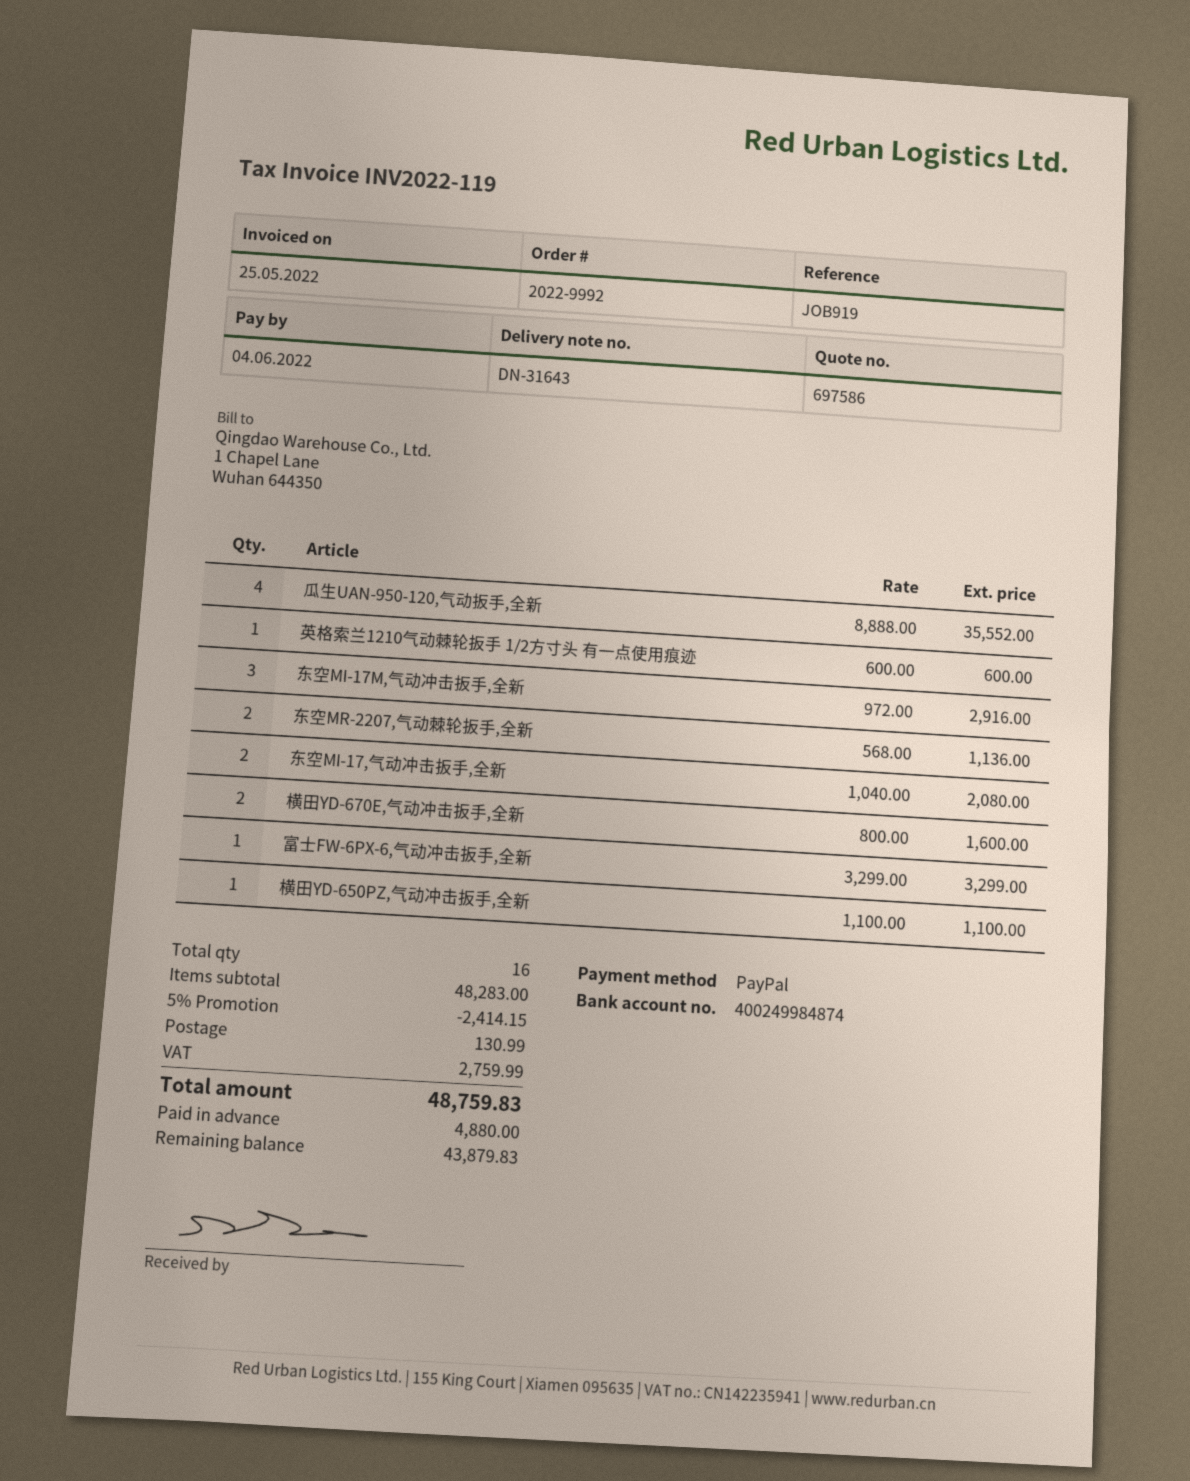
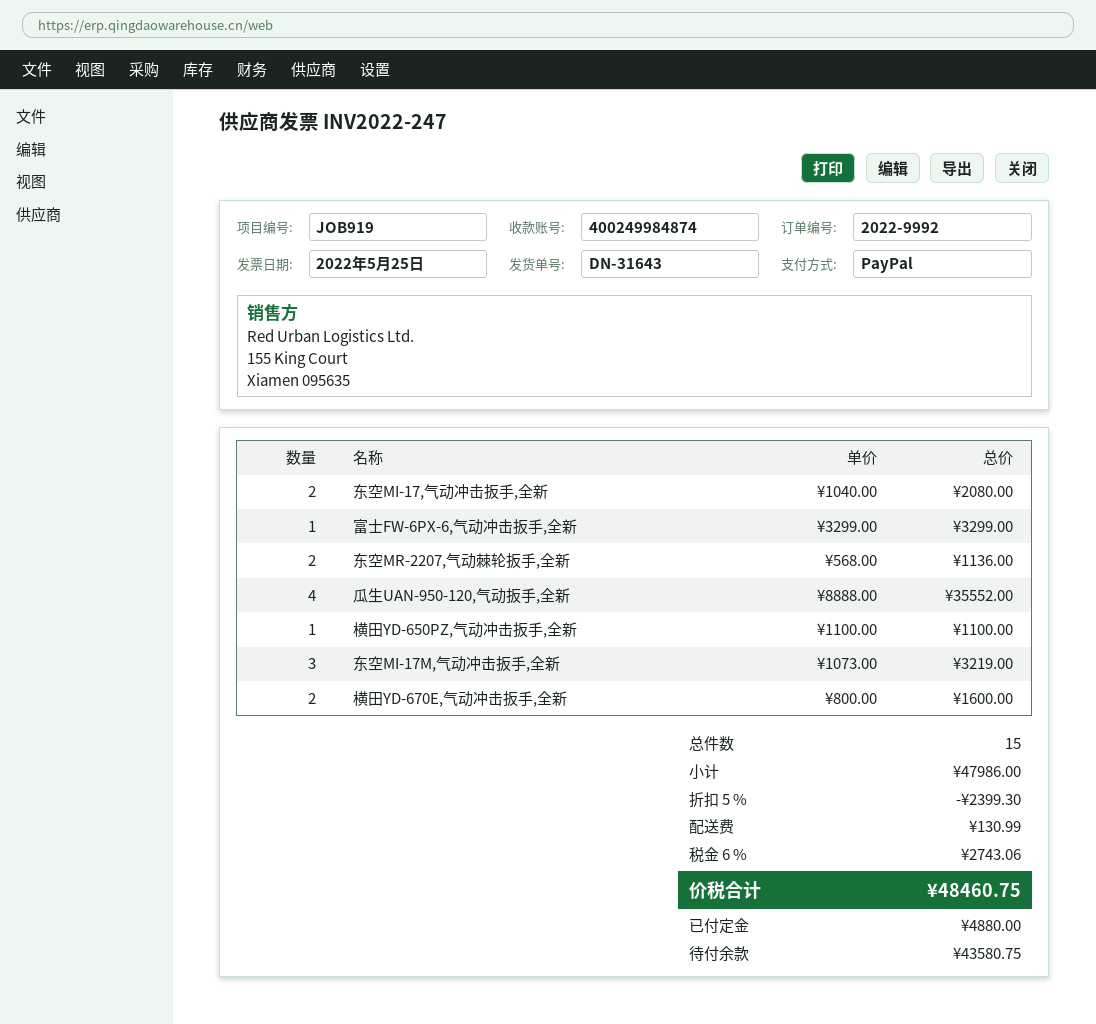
invoice number: INV2022-119 -> INV2022-247
英格索兰1210气动棘轮扳手 1/2方寸头 有一点使用痕迹: 1 x 600.00 = 600.00 -> none
东空MI-17M,气动冲击扳手,全新: 3 x 972.00 = 2916.00 -> 3 x 1073.00 = 3219.00
total quantity: 16 -> 15
subtotal: 48283.00 -> 47986.00
discount: 5% = 2414.15 -> 5% = 2399.30
tax: 2759.99 -> 2743.06
total: 48759.83 -> 48460.75
balance: 43879.83 -> 43580.75

